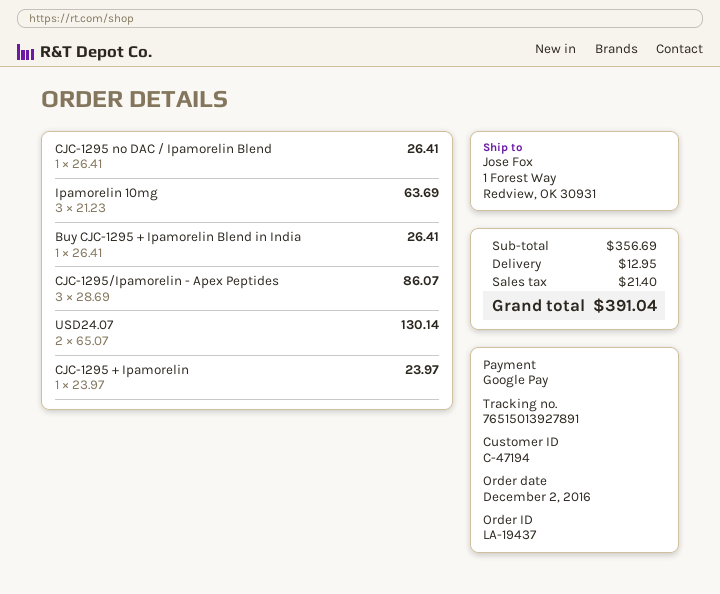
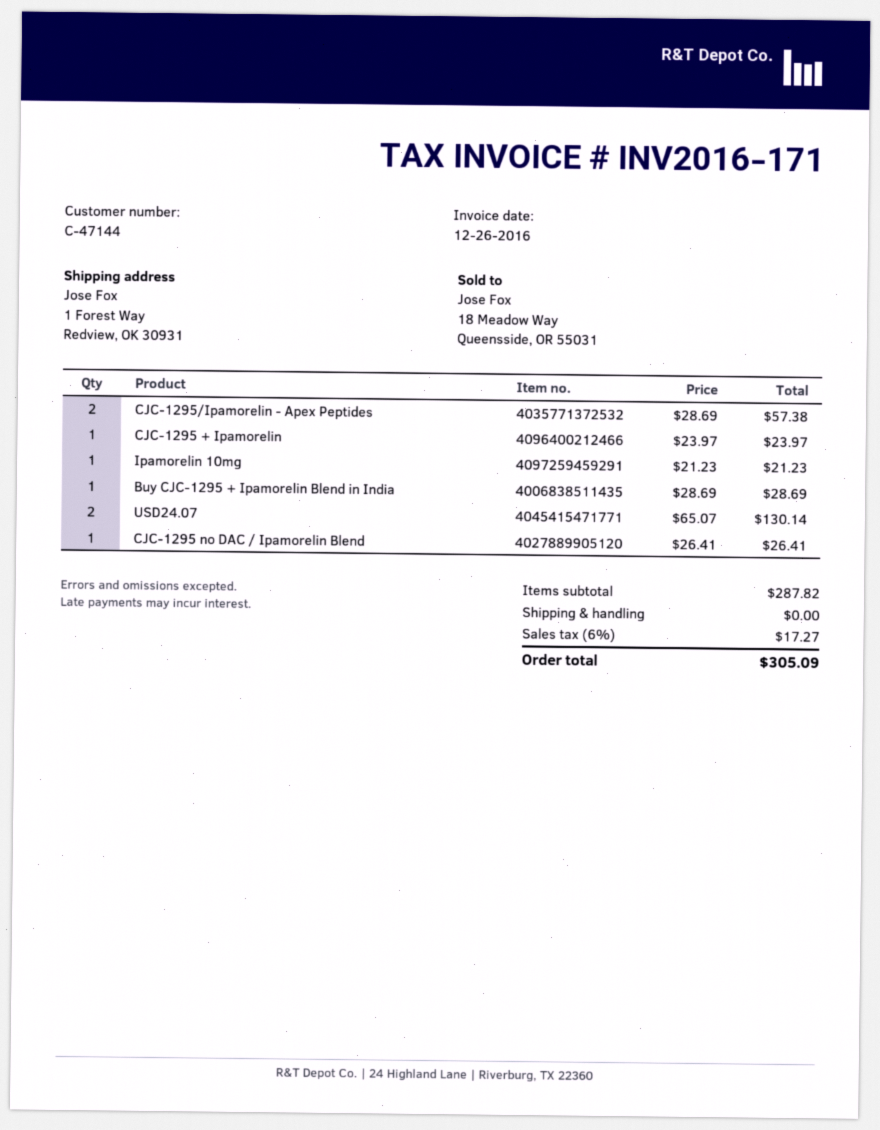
customer number: C-47194 -> C-47144
Ipamorelin 10mg: 3 x 21.23 = 63.69 -> 1 x 21.23 = 21.23
Buy CJC-1295 + Ipamorelin Blend in India: 1 x 26.41 = 26.41 -> 1 x 28.69 = 28.69
CJC-1295/Ipamorelin - Apex Peptides: 3 x 28.69 = 86.07 -> 2 x 28.69 = 57.38
subtotal: 356.69 -> 287.82
shipping: 12.95 -> 0.00
tax: 21.40 -> 17.27
total: 391.04 -> 305.09

